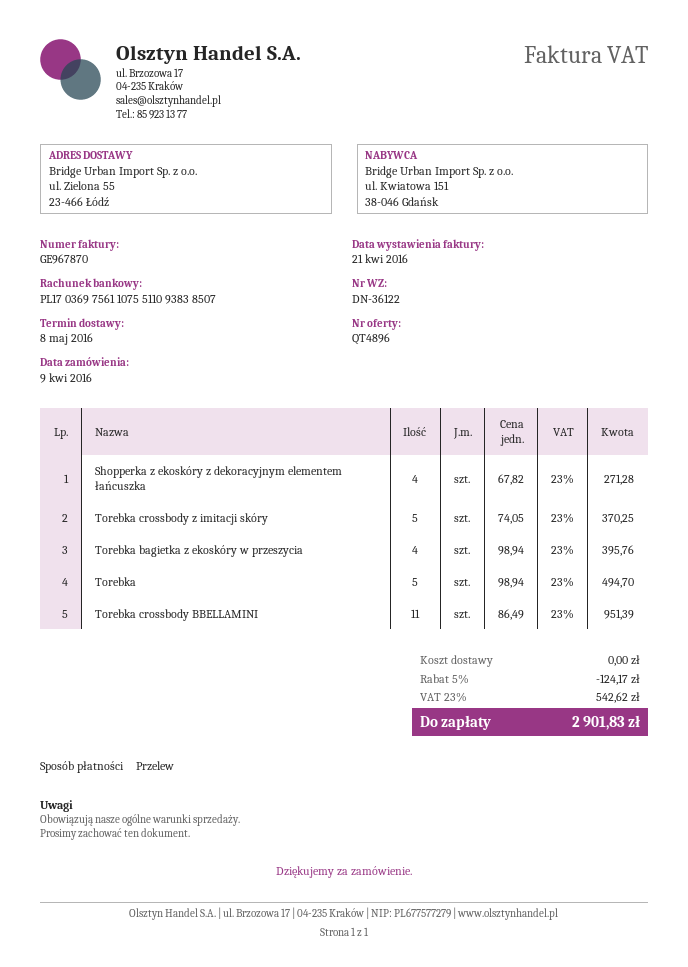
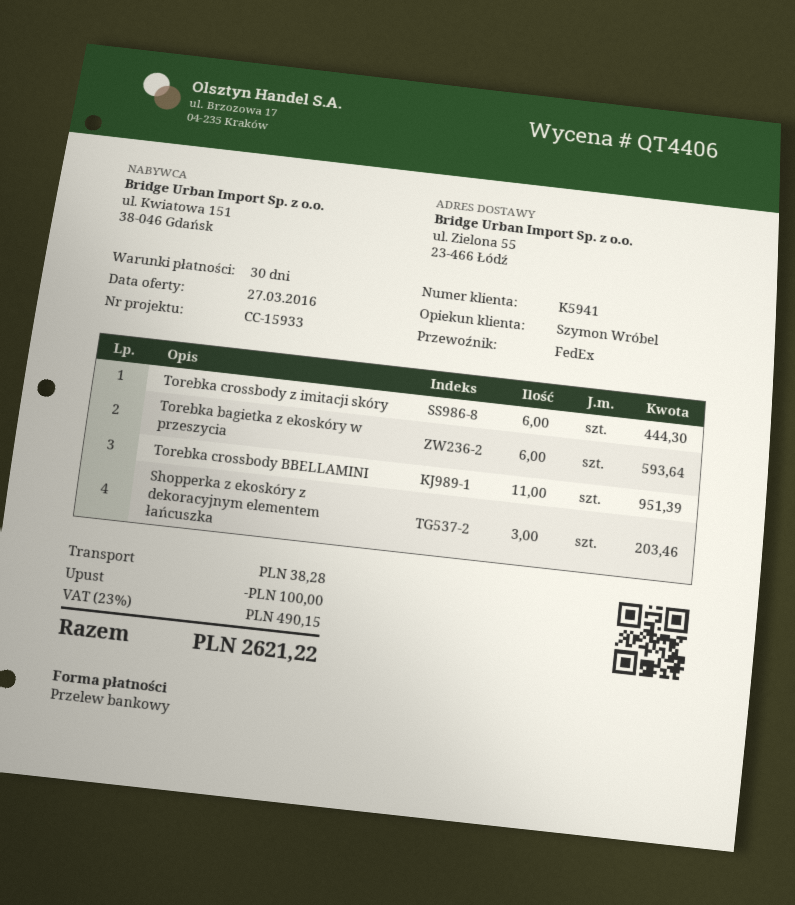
quote number: QT4896 -> QT4406
Shopperka z ekoskóry z dekoracyjnym elementem łańcuszka: 4 for 271.28 -> 3 for 203.46
Torebka crossbody z imitacji skóry: 5 for 370.25 -> 6 for 444.30
Torebka bagietka z ekoskóry w przeszycia: 4 for 395.76 -> 6 for 593.64
Torebka: 5 for 494.70 -> none
discount: 124.17 -> 100.00
shipping: 0.00 -> 38.28
tax: 23% = 542.62 -> 23% = 490.15
total: 2901.83 -> 2621.22

